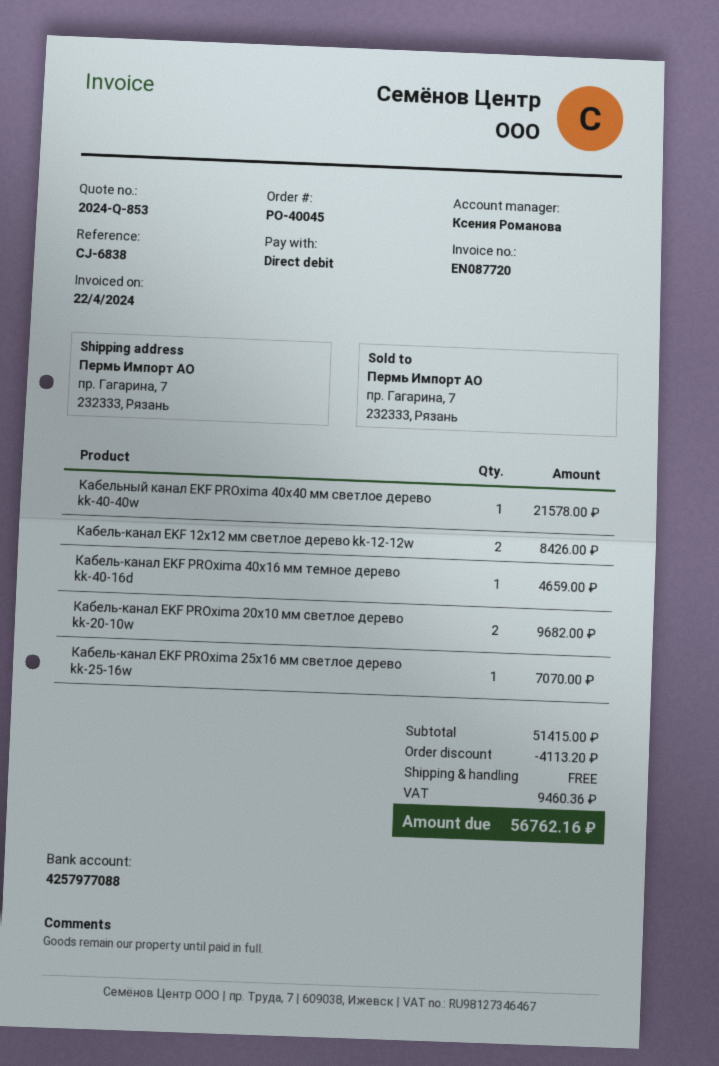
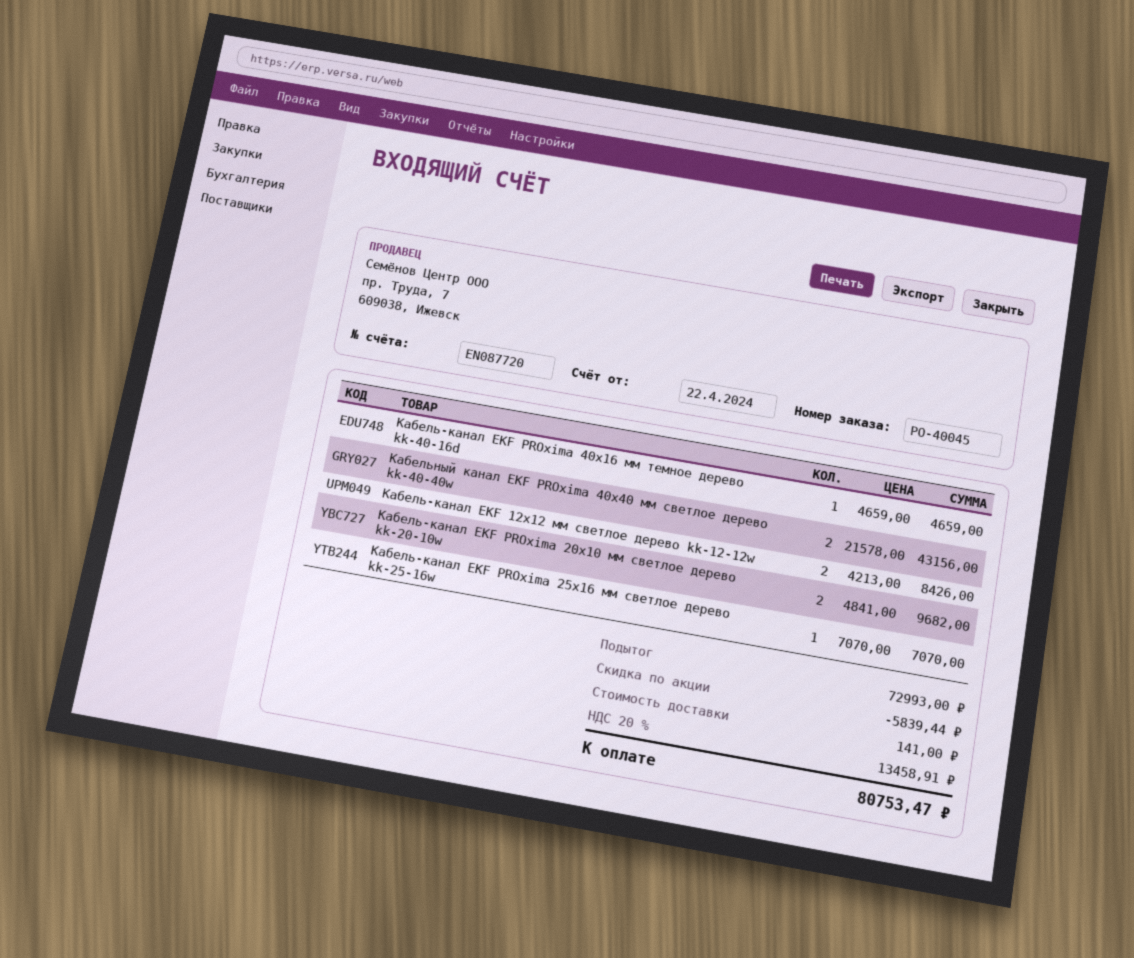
Кабельный канал EKF PROxima 40х40 мм светлое дерево kk-40-40w: 1 for 21578.00 -> 2 for 43156.00
subtotal: 51415.00 -> 72993.00
discount: 4113.20 -> 5839.44
shipping: 0.00 -> 141.00
tax: 9460.36 -> 13458.91
total: 56762.16 -> 80753.47

